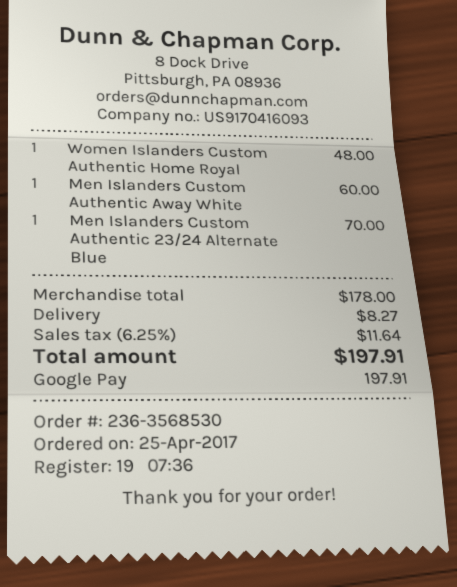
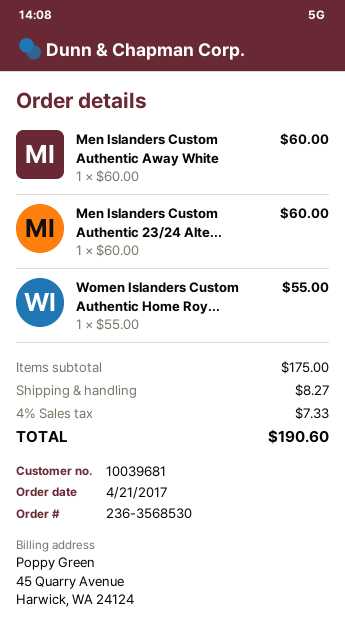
order date: 2017-04-25 -> 2017-04-21
Women Islanders Custom Authentic Home Royal: 1 x 48.00 = 48.00 -> 1 x 55.00 = 55.00
Men Islanders Custom Authentic 23/24 Alternate Blue: 1 x 70.00 = 70.00 -> 1 x 60.00 = 60.00
subtotal: 178.00 -> 175.00
tax: 6.25% = 11.64 -> 4% = 7.33
total: 197.91 -> 190.60

